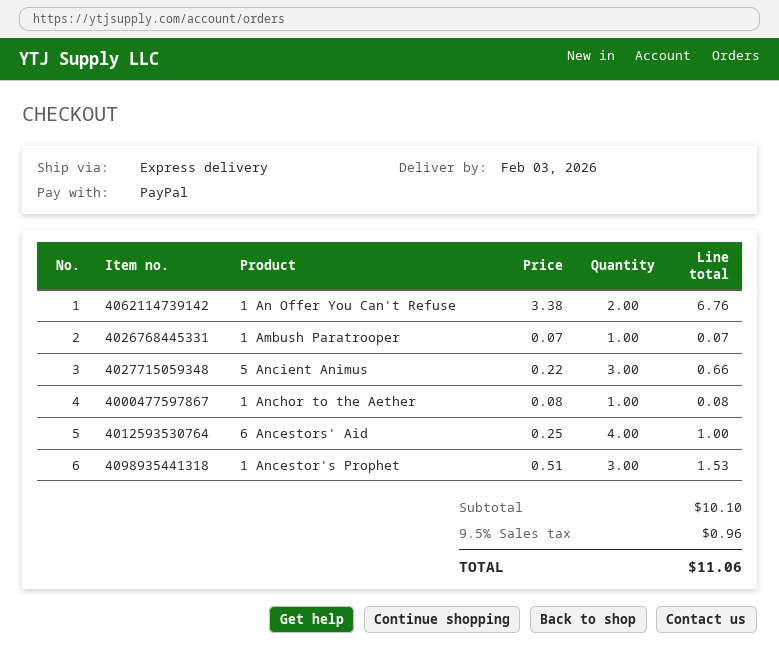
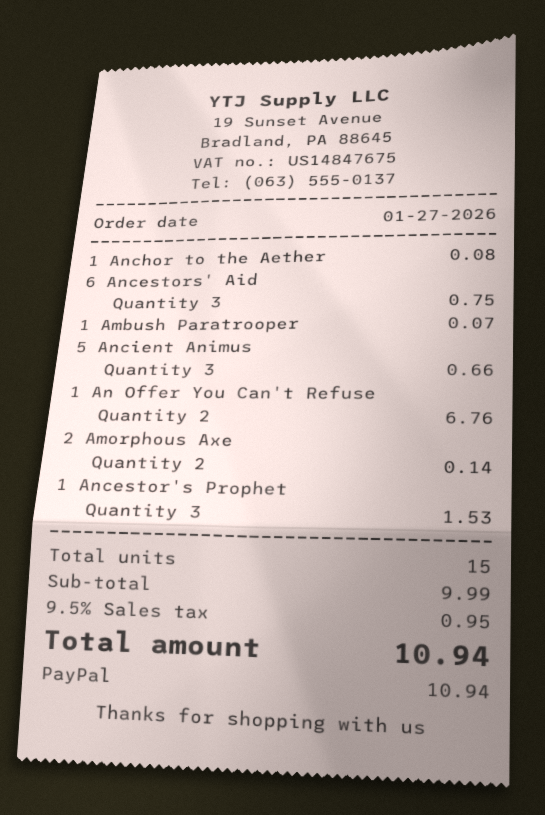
6 Ancestors' Aid: 4 for 1.00 -> 3 for 0.75
2 Amorphous Axe: none -> 2 for 0.14
subtotal: 10.10 -> 9.99
tax: 9.5% = 0.96 -> 9.5% = 0.95
total: 11.06 -> 10.94

